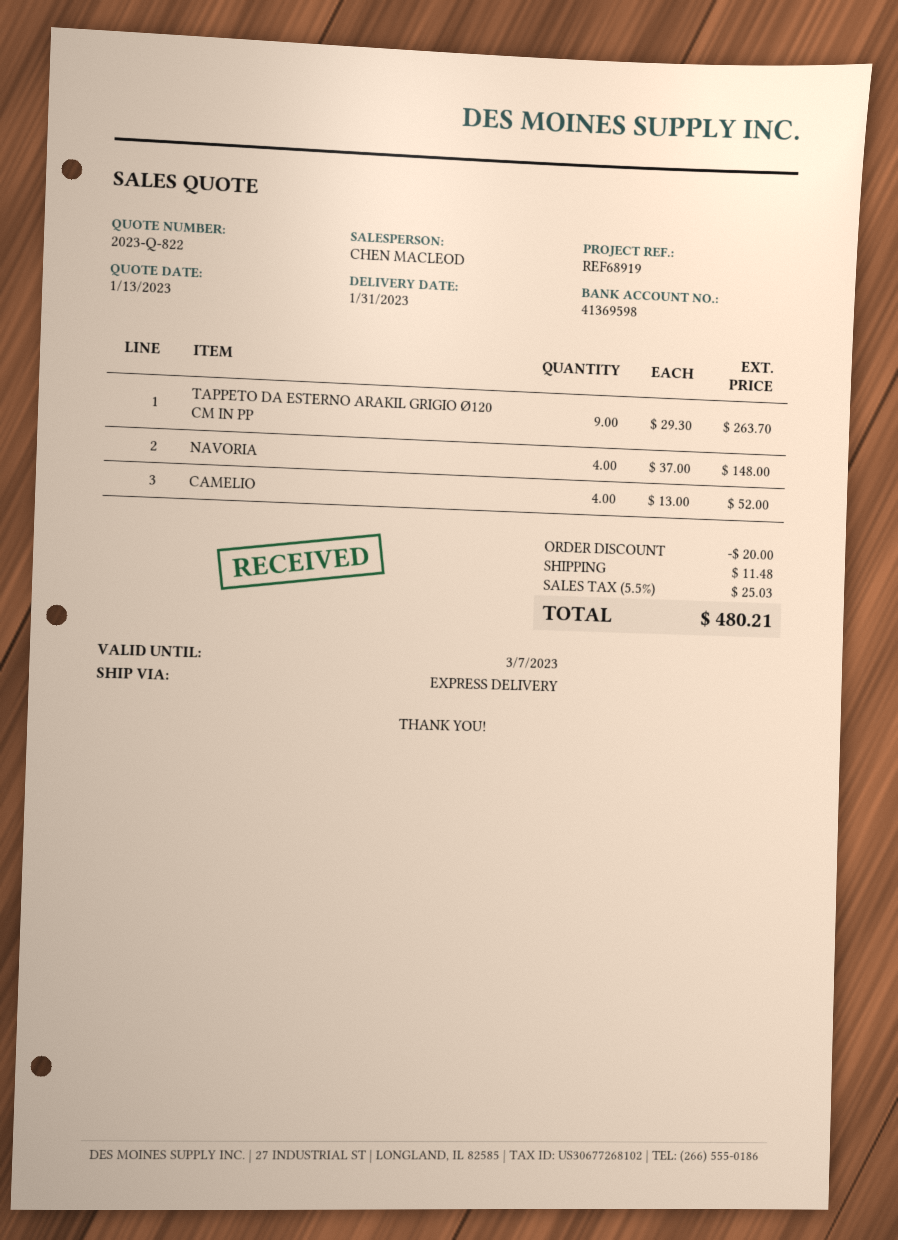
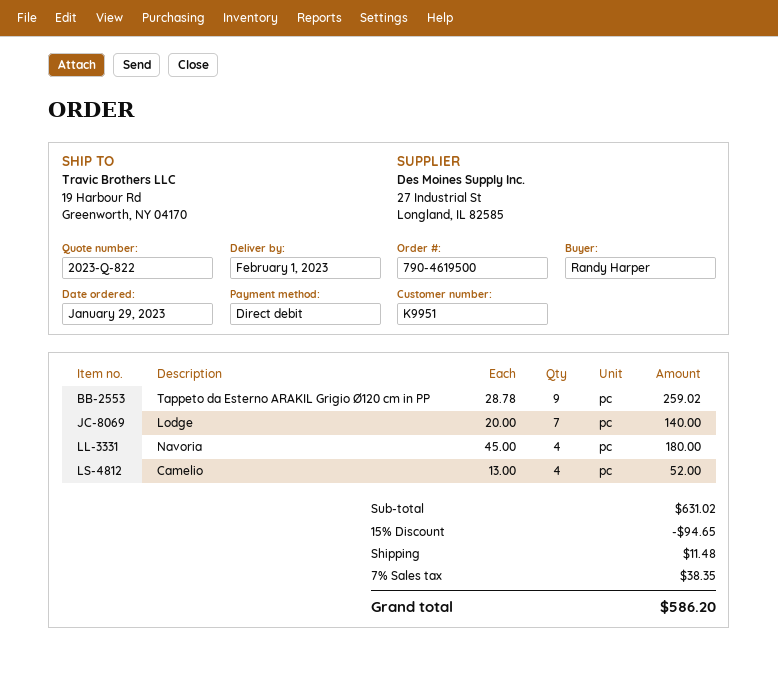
delivery date: 2023-01-31 -> 2023-02-01
TAPPETO DA ESTERNO ARAKIL GRIGIO Ø120 CM IN PP: 9 x 29.30 = 263.70 -> 9 x 28.78 = 259.02
NAVORIA: 4 x 37.00 = 148.00 -> 4 x 45.00 = 180.00
Lodge: none -> 7 x 20.00 = 140.00
discount: 20.00 -> 94.65
tax: 5.5% = 25.03 -> 7% = 38.35
total: 480.21 -> 586.20

